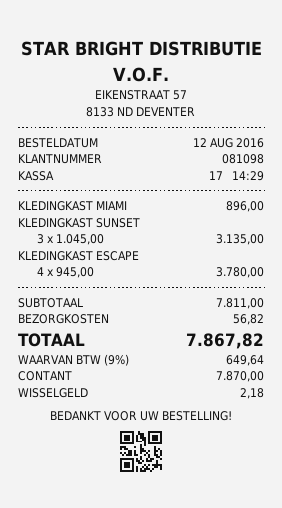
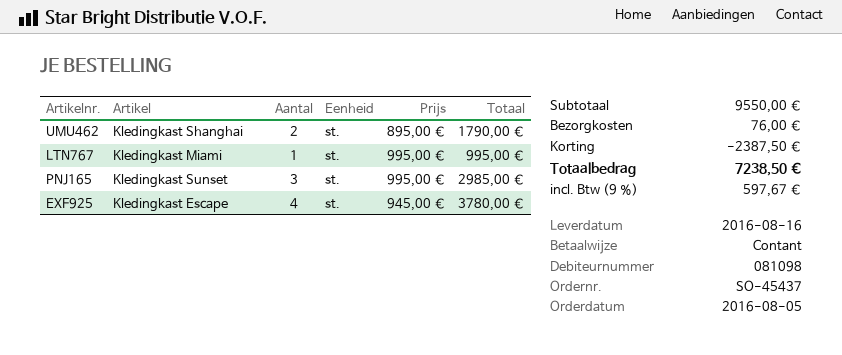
order date: 2016-08-12 -> 2016-08-05
KLEDINGKAST MIAMI: 1 x 896.00 = 896.00 -> 1 x 995.00 = 995.00
KLEDINGKAST SUNSET: 3 x 1045.00 = 3135.00 -> 3 x 995.00 = 2985.00
Kledingkast Shanghai: none -> 2 x 895.00 = 1790.00
subtotal: 7811.00 -> 9550.00
discount: none -> 2387.50
shipping: 56.82 -> 76.00
tax: 9% = 649.64 -> 9% = 597.67
total: 7867.82 -> 7238.50

